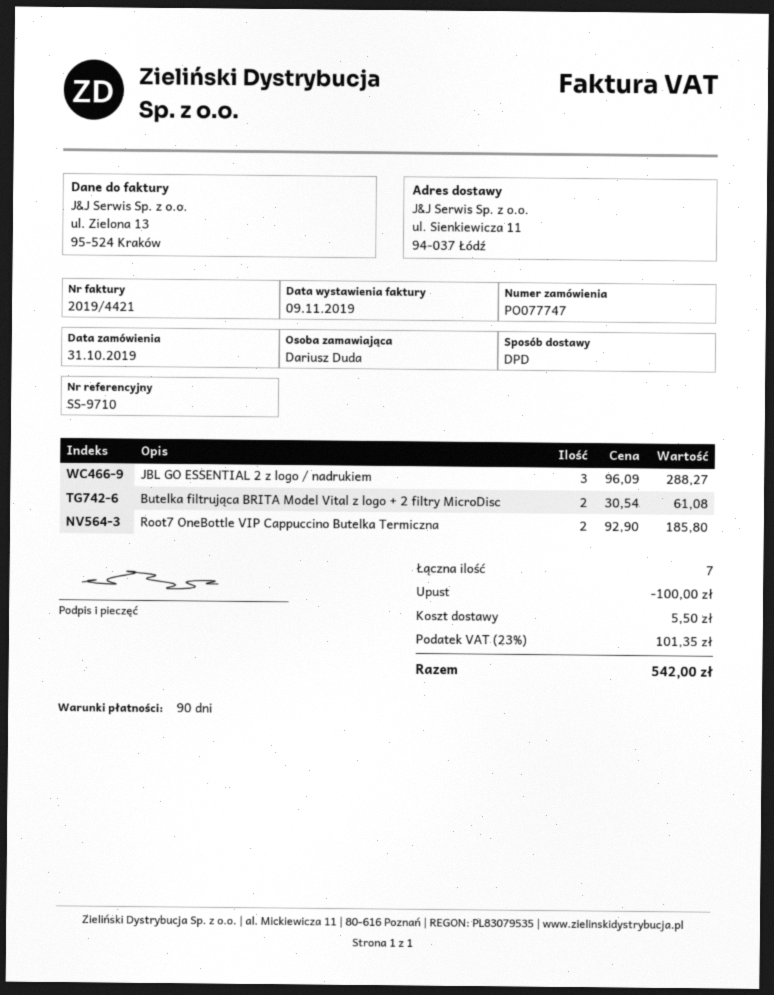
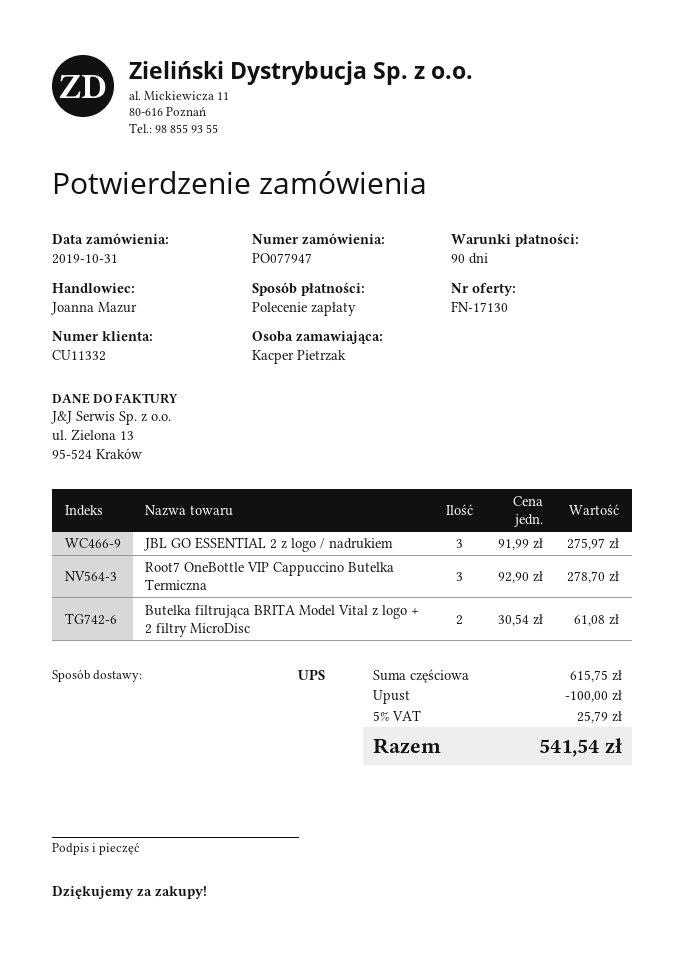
order number: PO077747 -> PO077947
ordered by: Dariusz Duda -> Kacper Pietrzak
shipping method: DPD -> UPS
JBL GO ESSENTIAL 2 z logo / nadrukiem: 3 x 96.09 = 288.27 -> 3 x 91.99 = 275.97
Root7 OneBottle VIP Cappuccino Butelka Termiczna: 2 x 92.90 = 185.80 -> 3 x 92.90 = 278.70
shipping: 5.50 -> none
tax: 23% = 101.35 -> 5% = 25.79
total: 542.00 -> 541.54

